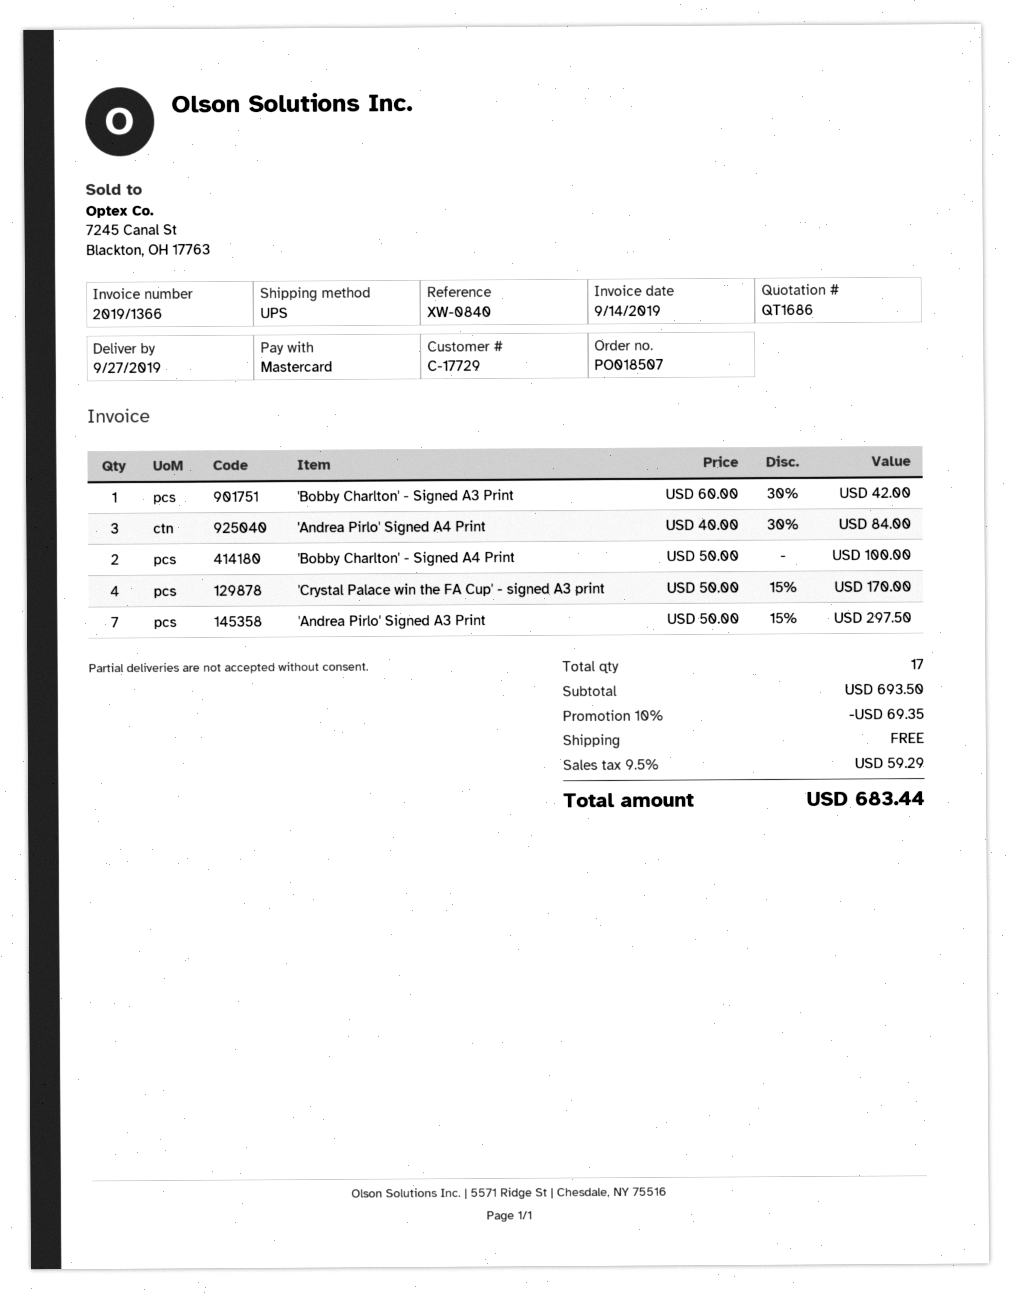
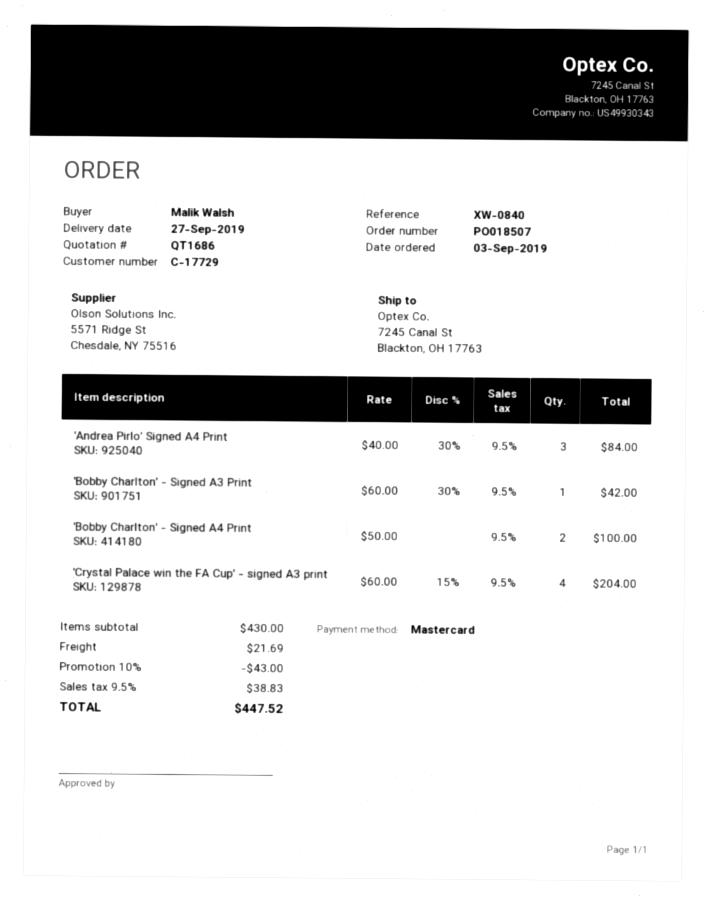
'Crystal Palace win the FA Cup' - signed A3 print: 4 x 50.00 - 15% = 170.00 -> 4 x 60.00 - 15% = 204.00
'Andrea Pirlo' Signed A3 Print: 7 x 50.00 - 15% = 297.50 -> none
subtotal: 693.50 -> 430.00
discount: 10% = 69.35 -> 10% = 43.00
shipping: 0.00 -> 21.69
tax: 9.5% = 59.29 -> 9.5% = 38.83
total: 683.44 -> 447.52

